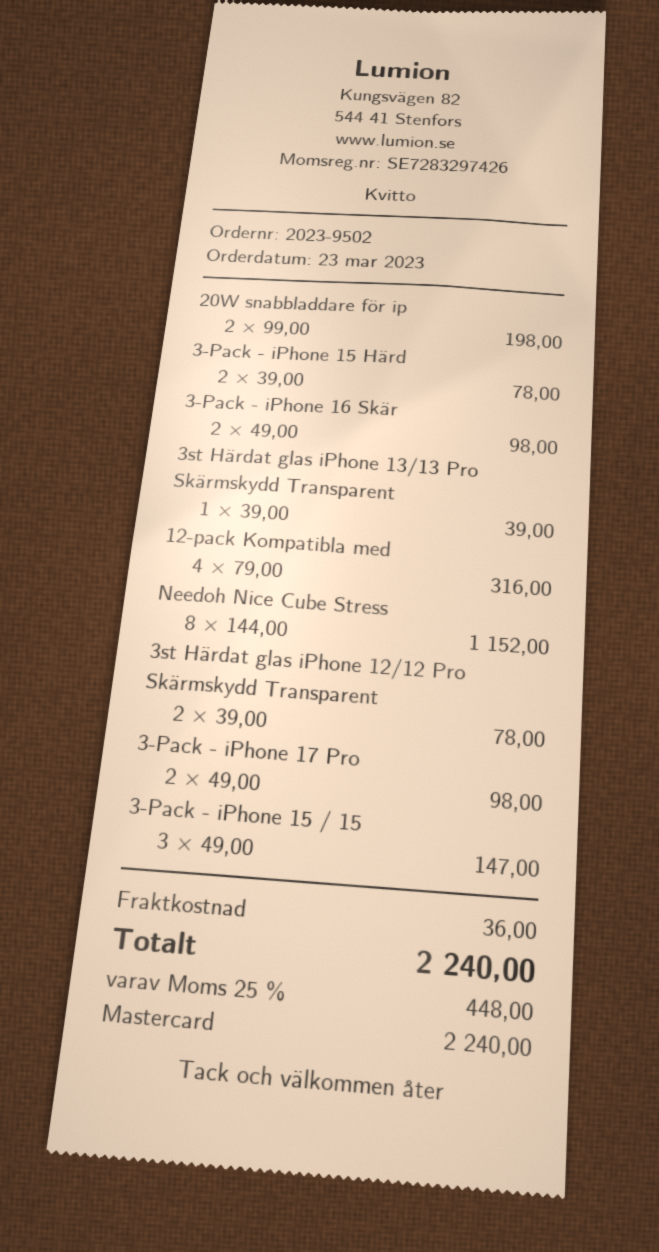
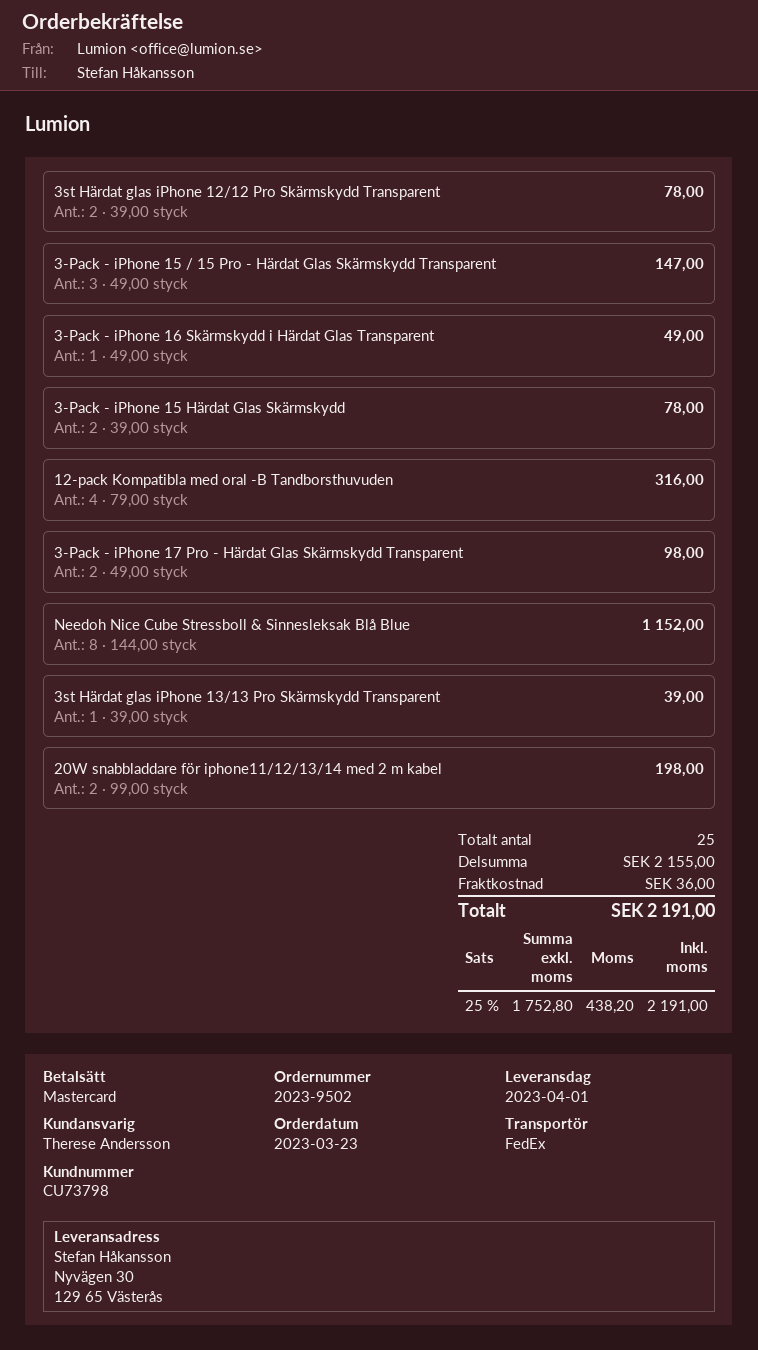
3-Pack - iPhone 16 Skär: 2 x 49.00 = 98.00 -> 1 x 49.00 = 49.00
tax: 25% = 448.00 -> 25% = 438.20
total: 2240.00 -> 2191.00

